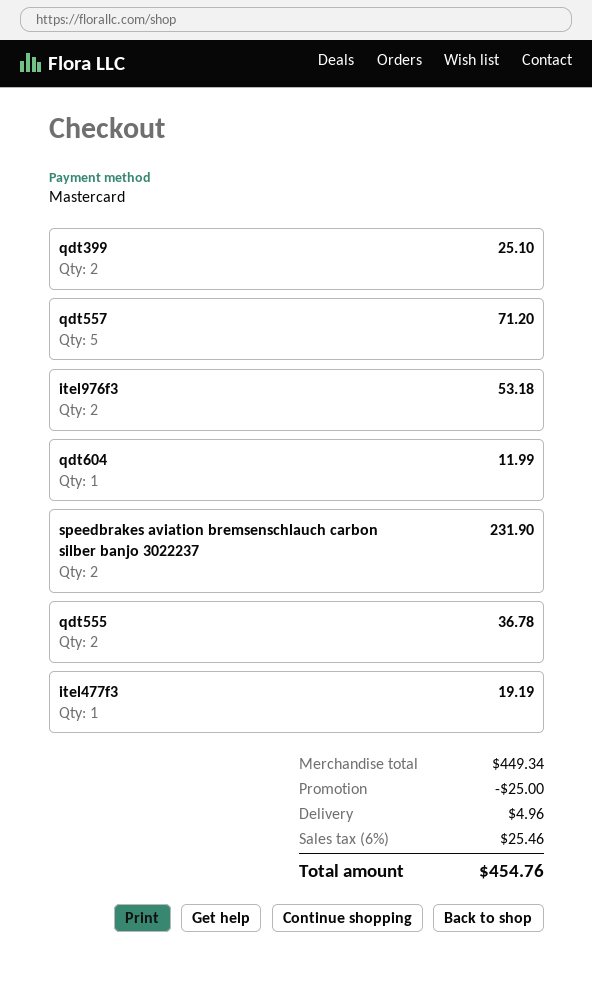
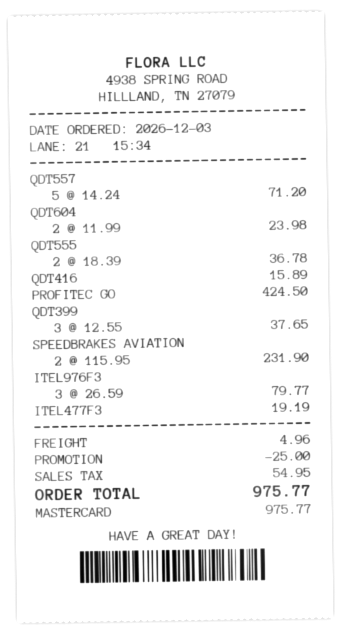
qdt399: 2 for 25.10 -> 3 for 37.65
itel976f3: 2 for 53.18 -> 3 for 79.77
qdt604: 1 for 11.99 -> 2 for 23.98
QDT416: none -> 1 for 15.89
PROFITEC GO: none -> 1 for 424.50
tax: 25.46 -> 54.95
total: 454.76 -> 975.77

